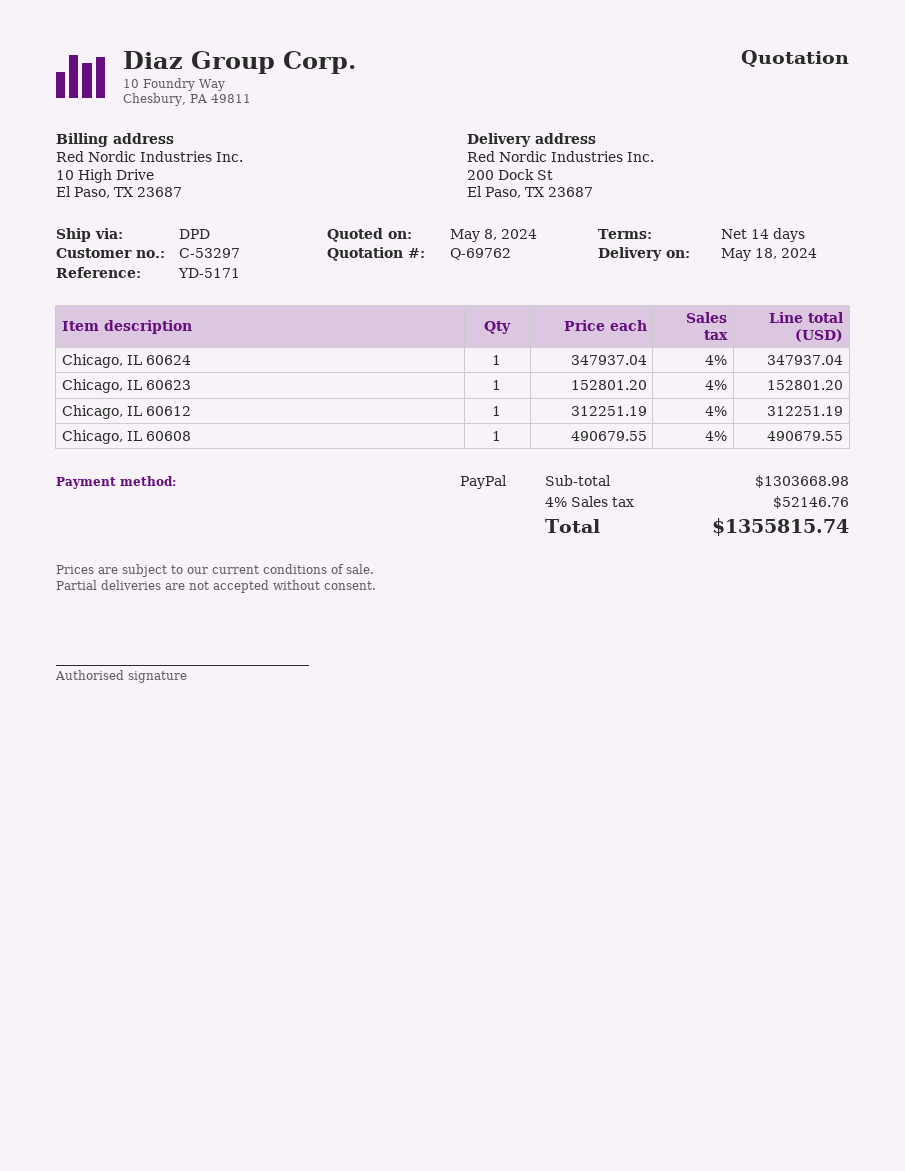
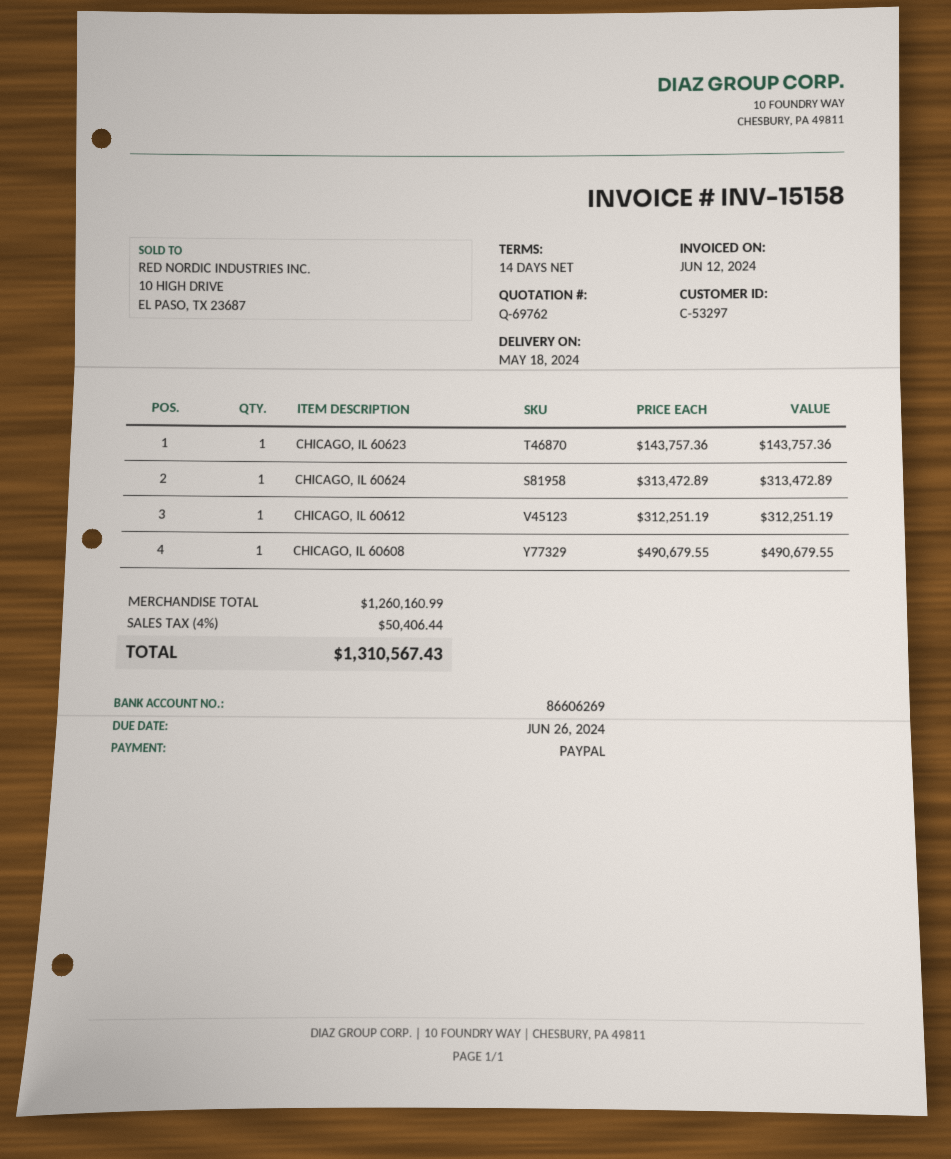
Chicago, IL 60624: 1 x 347937.04 = 347937.04 -> 1 x 313472.89 = 313472.89
Chicago, IL 60623: 1 x 152801.20 = 152801.20 -> 1 x 143757.36 = 143757.36
subtotal: 1303668.98 -> 1260160.99
tax: 4% = 52146.76 -> 4% = 50406.44
total: 1355815.74 -> 1310567.43

